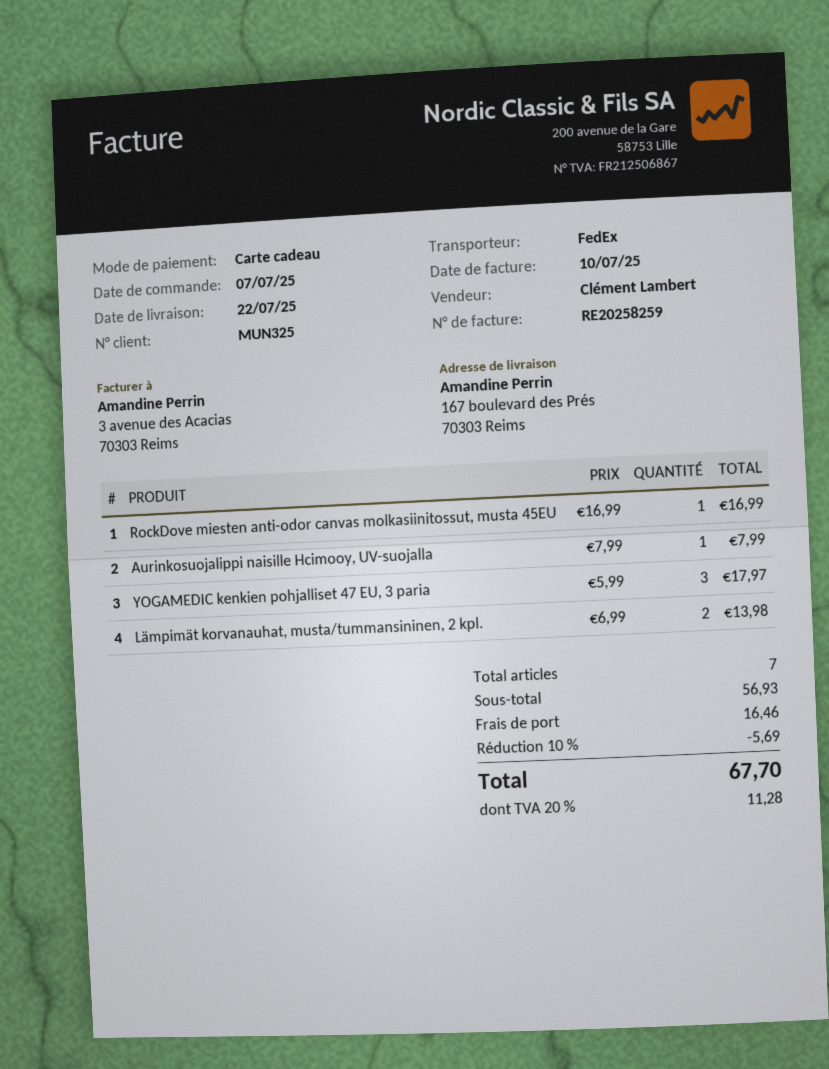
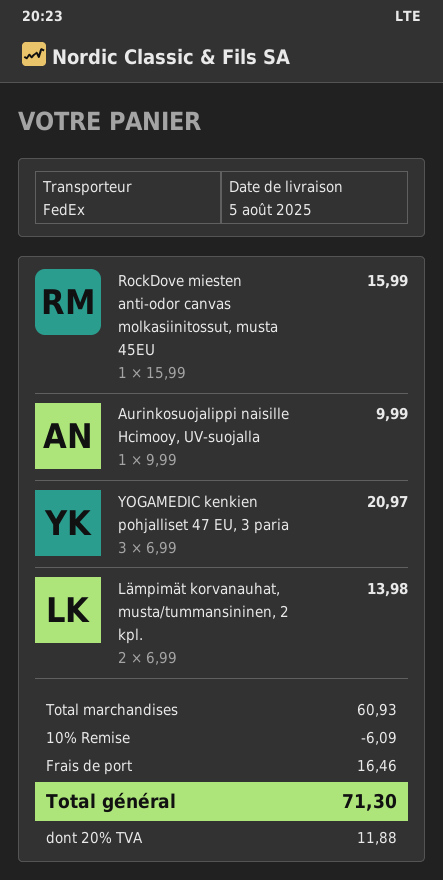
delivery date: 2025-07-22 -> 2025-08-05
RockDove miesten anti-odor canvas molkasiinitossut, musta 45EU: 1 x 16.99 = 16.99 -> 1 x 15.99 = 15.99
Aurinkosuojalippi naisille Hcimooy, UV-suojalla: 1 x 7.99 = 7.99 -> 1 x 9.99 = 9.99
YOGAMEDIC kenkien pohjalliset 47 EU, 3 paria: 3 x 5.99 = 17.97 -> 3 x 6.99 = 20.97
subtotal: 56.93 -> 60.93
discount: 10% = 5.69 -> 10% = 6.09
tax: 20% = 11.28 -> 20% = 11.88
total: 67.70 -> 71.30

